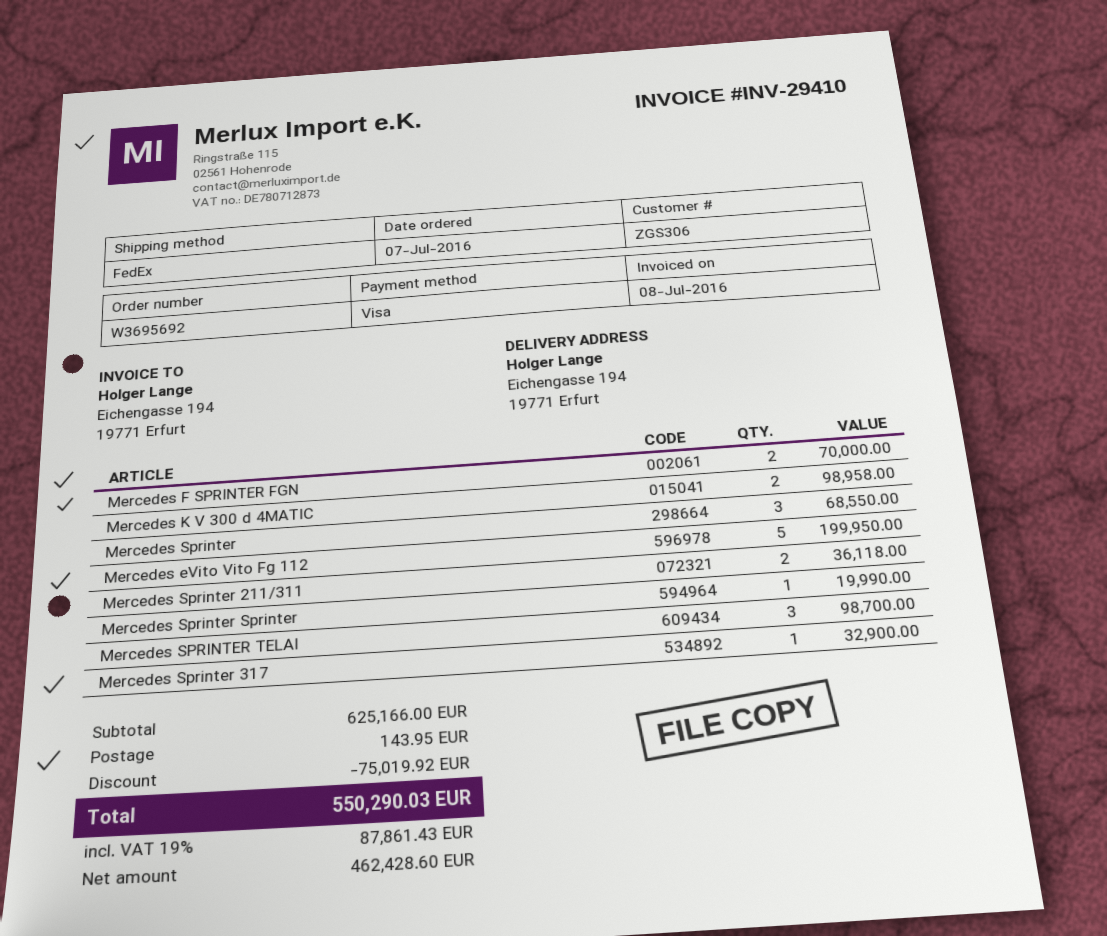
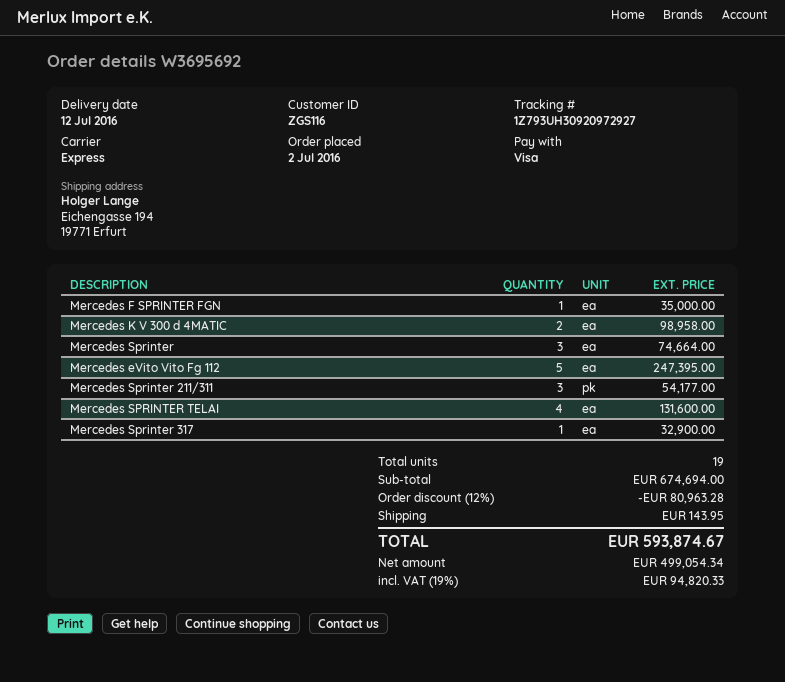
order date: 2016-07-07 -> 2016-07-02
customer number: ZGS306 -> ZGS116
shipping method: FedEx -> express
Mercedes F SPRINTER FGN: 2 for 70000.00 -> 1 for 35000.00
Mercedes Sprinter: 3 for 68550.00 -> 3 for 74664.00
Mercedes eVito Vito Fg 112: 5 for 199950.00 -> 5 for 247395.00
Mercedes Sprinter 211/311: 2 for 36118.00 -> 3 for 54177.00
Mercedes Sprinter Sprinter: 1 for 19990.00 -> none
Mercedes SPRINTER TELAI: 3 for 98700.00 -> 4 for 131600.00
subtotal: 625166.00 -> 674694.00
discount: 75019.92 -> 80963.28
net: 462428.60 -> 499054.34
tax: 19% = 87861.43 -> 19% = 94820.33
total: 550290.03 -> 593874.67

